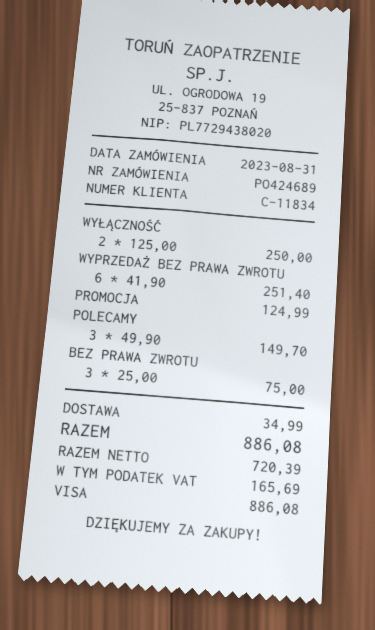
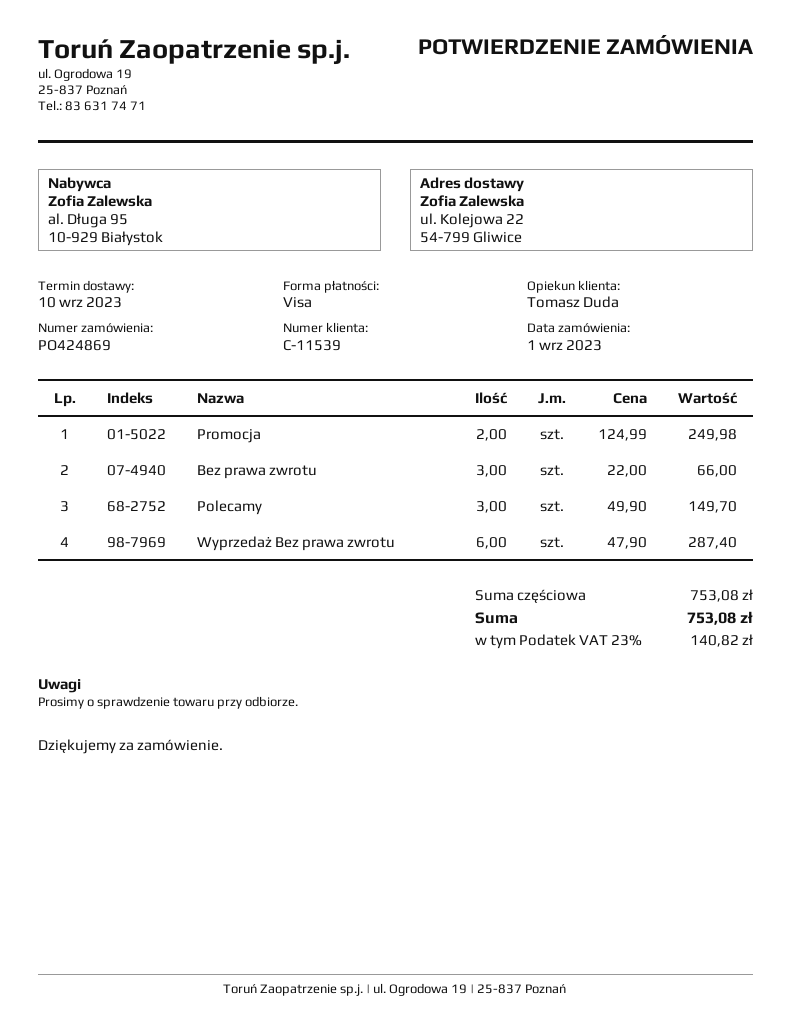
order number: PO424689 -> PO424869
order date: 2023-08-31 -> 2023-09-01
customer number: C-11834 -> C-11539
WYŁĄCZNOŚĆ: 2 x 125.00 = 250.00 -> none
WYPRZEDAŻ BEZ PRAWA ZWROTU: 6 x 41.90 = 251.40 -> 6 x 47.90 = 287.40
PROMOCJA: 1 x 124.99 = 124.99 -> 2 x 124.99 = 249.98
BEZ PRAWA ZWROTU: 3 x 25.00 = 75.00 -> 3 x 22.00 = 66.00
shipping: 34.99 -> none
tax: 165.69 -> 140.82
total: 886.08 -> 753.08

